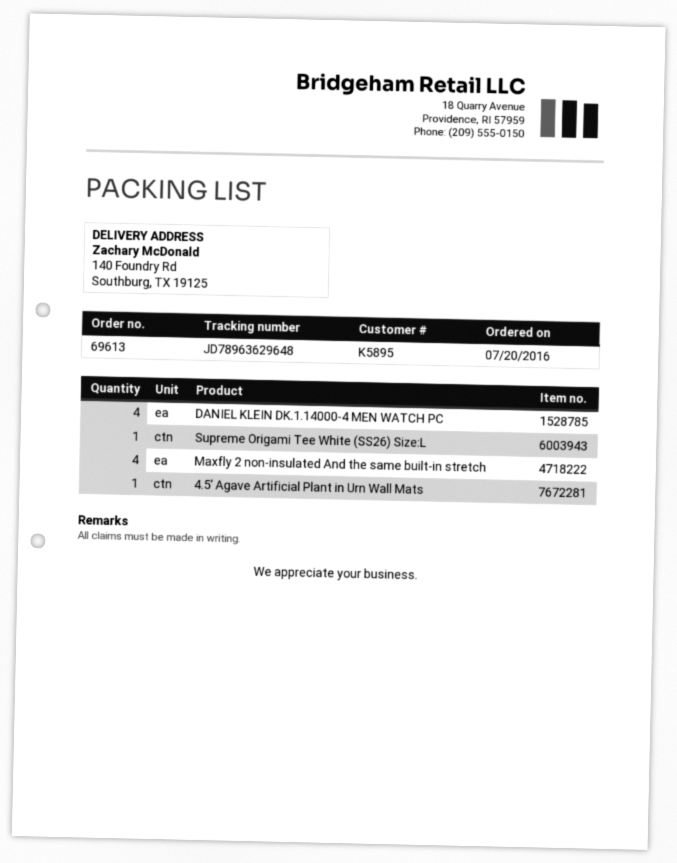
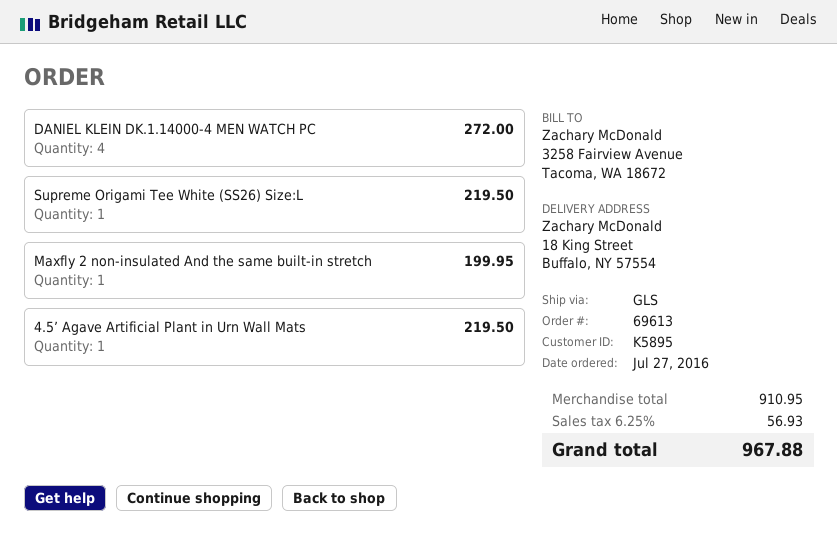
order date: 2016-07-20 -> 2016-07-27
ship to: 140 Foundry Rd, Southburg, TX 19125 -> 18 King Street, Buffalo, NY 57554
Maxfly 2 non-insulated And the same built-in stretch: 4 -> 1

